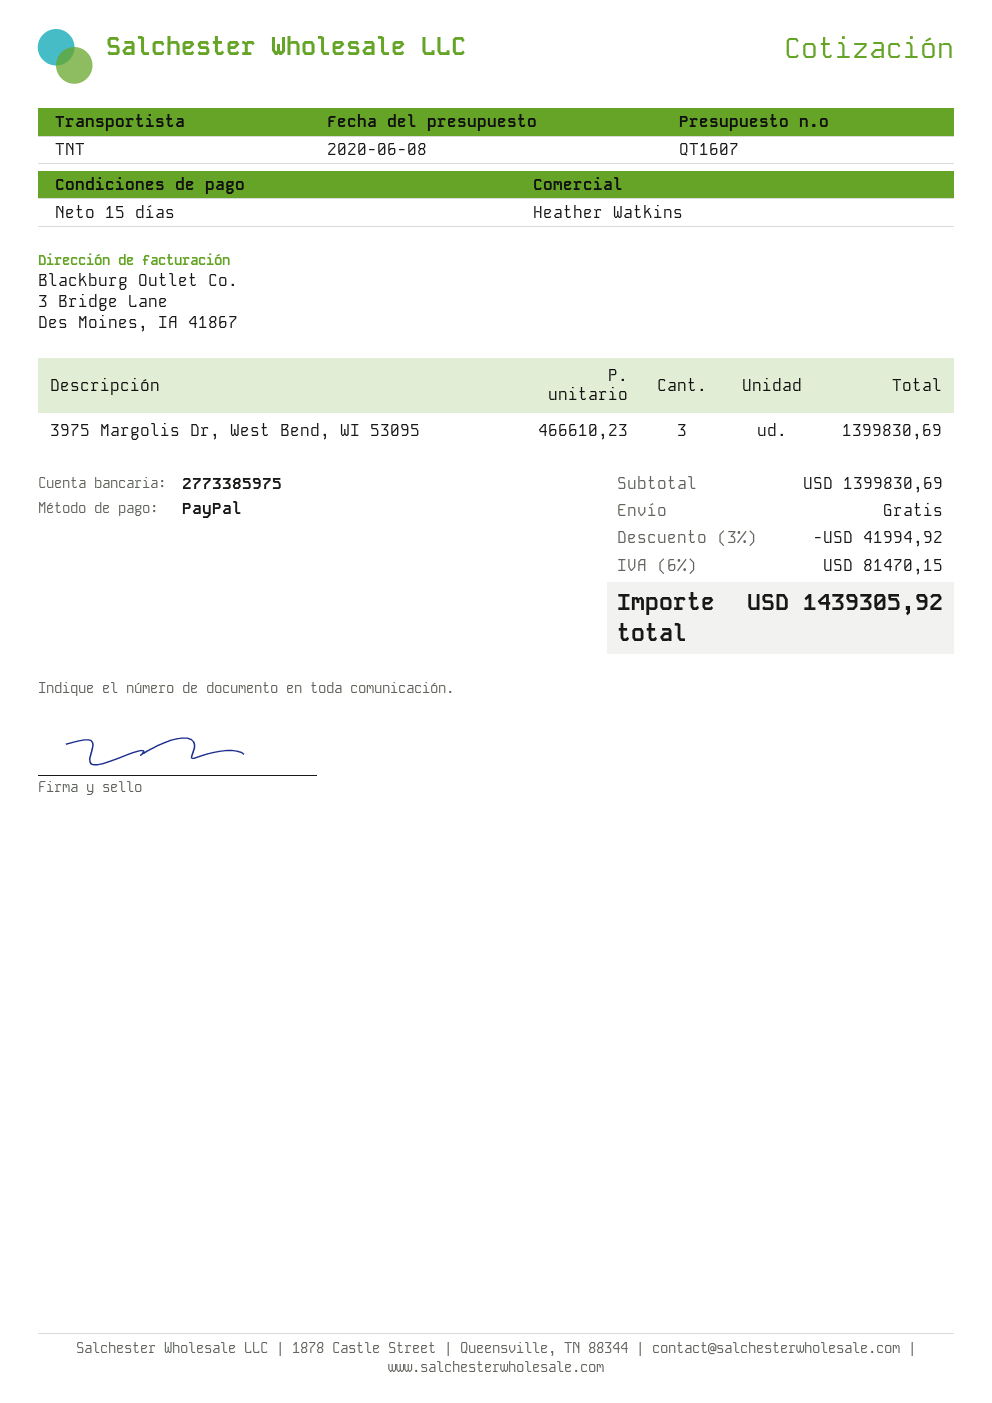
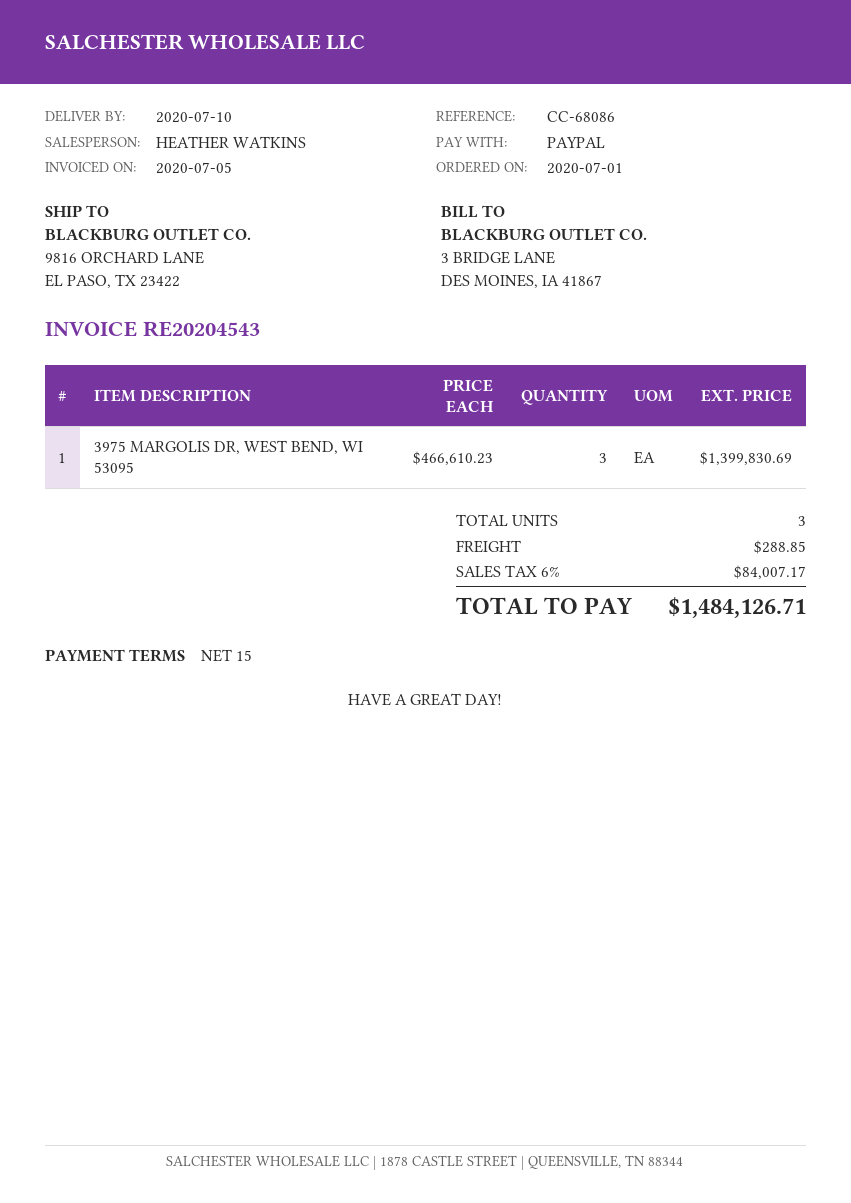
discount: 3% = 41994.92 -> none
shipping: 0.00 -> 288.85
tax: 6% = 81470.15 -> 6% = 84007.17
total: 1439305.92 -> 1484126.71

